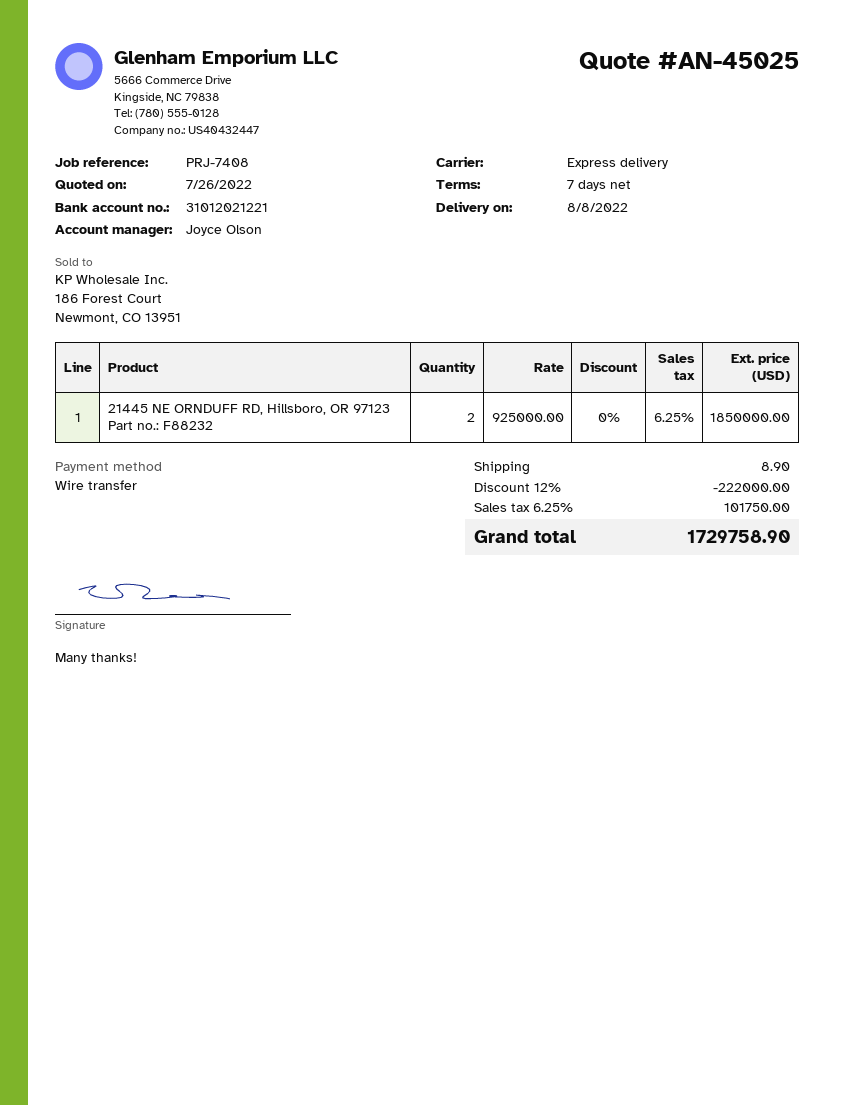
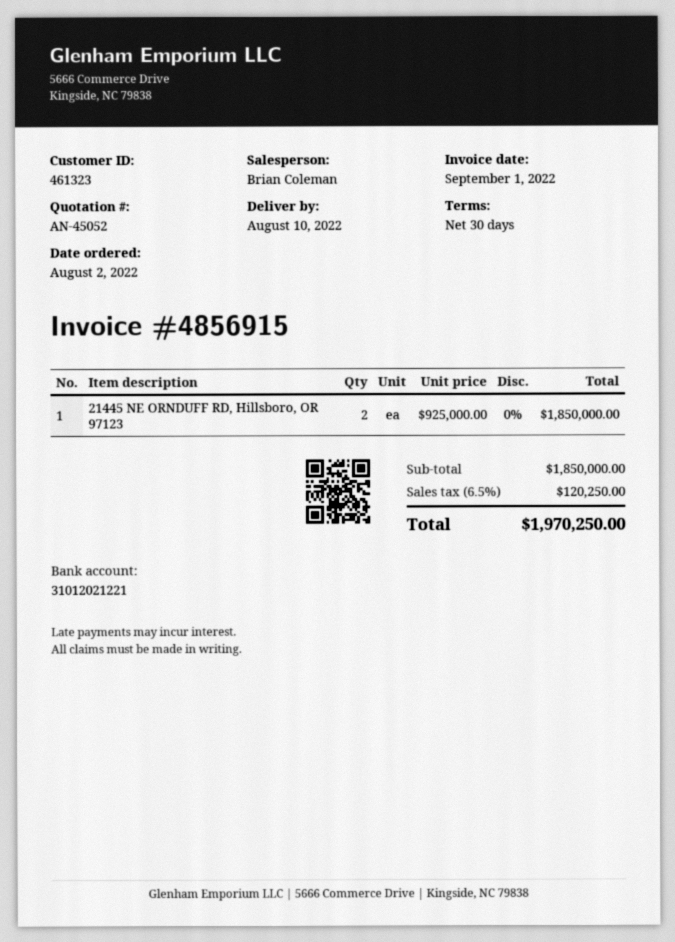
quote number: AN-45025 -> AN-45052
delivery date: 2022-08-08 -> 2022-08-10
payment terms: 7 days -> 30 days
sales rep: Joyce Olson -> Brian Coleman
discount: 12% = 222000.00 -> none
shipping: 8.90 -> none
tax: 6.25% = 101750.00 -> 6.5% = 120250.00
total: 1729758.90 -> 1970250.00

